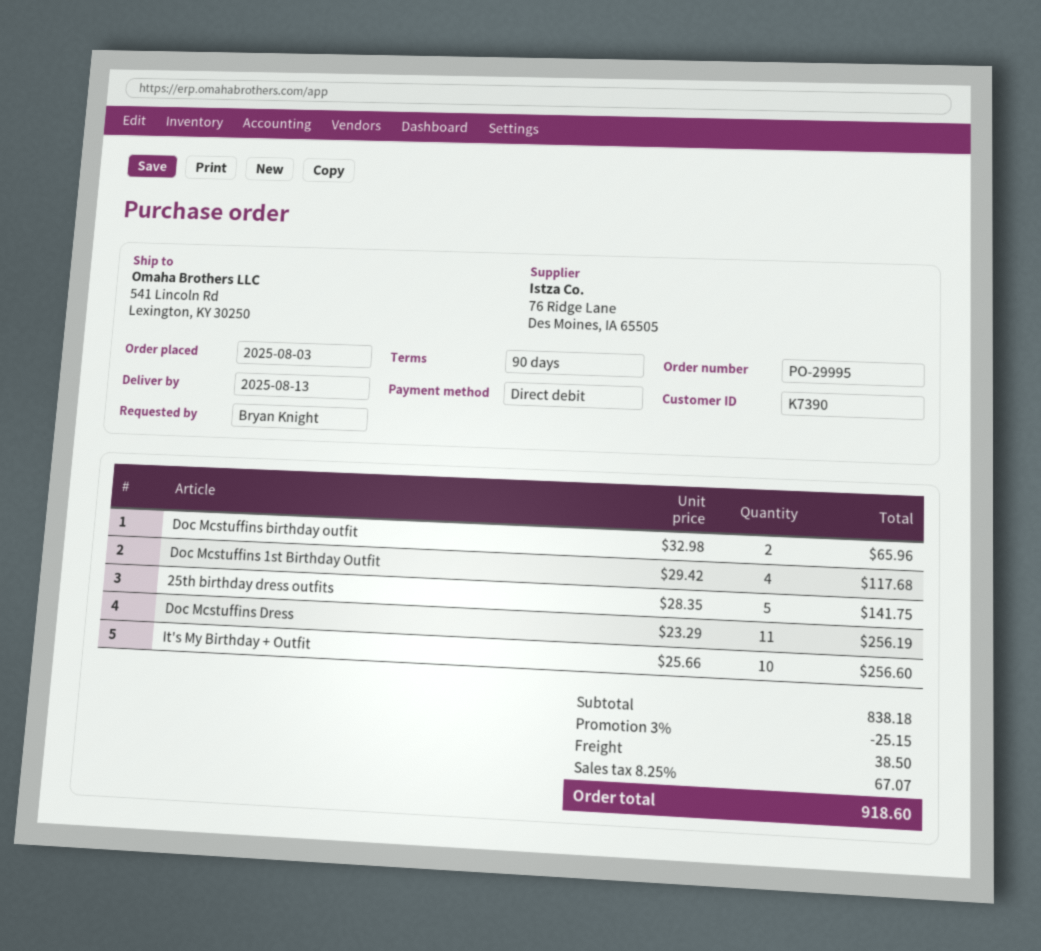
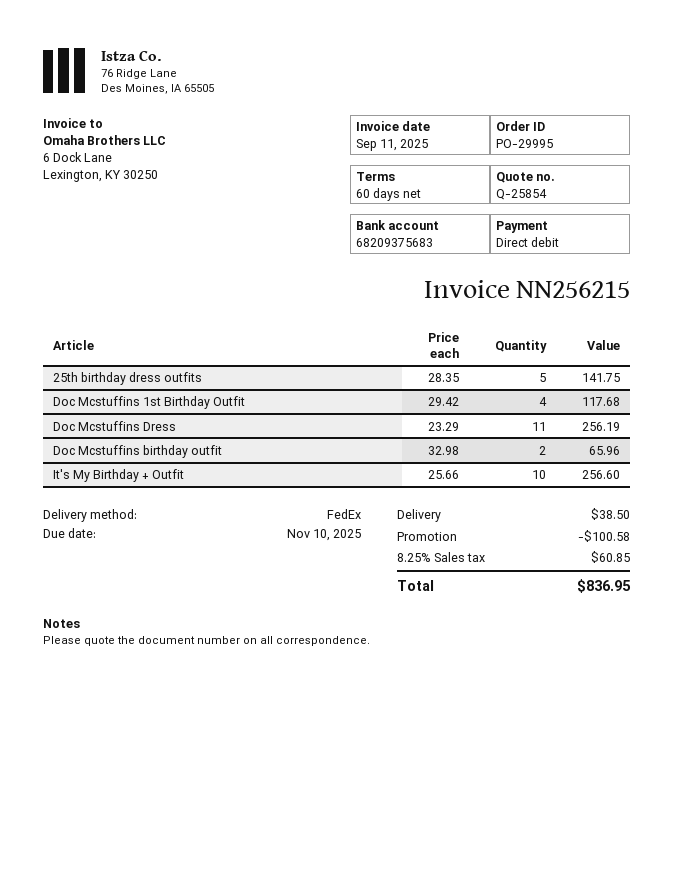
payment terms: 90 days -> 60 days
discount: 25.15 -> 100.58
tax: 8.25% = 67.07 -> 8.25% = 60.85
total: 918.60 -> 836.95

